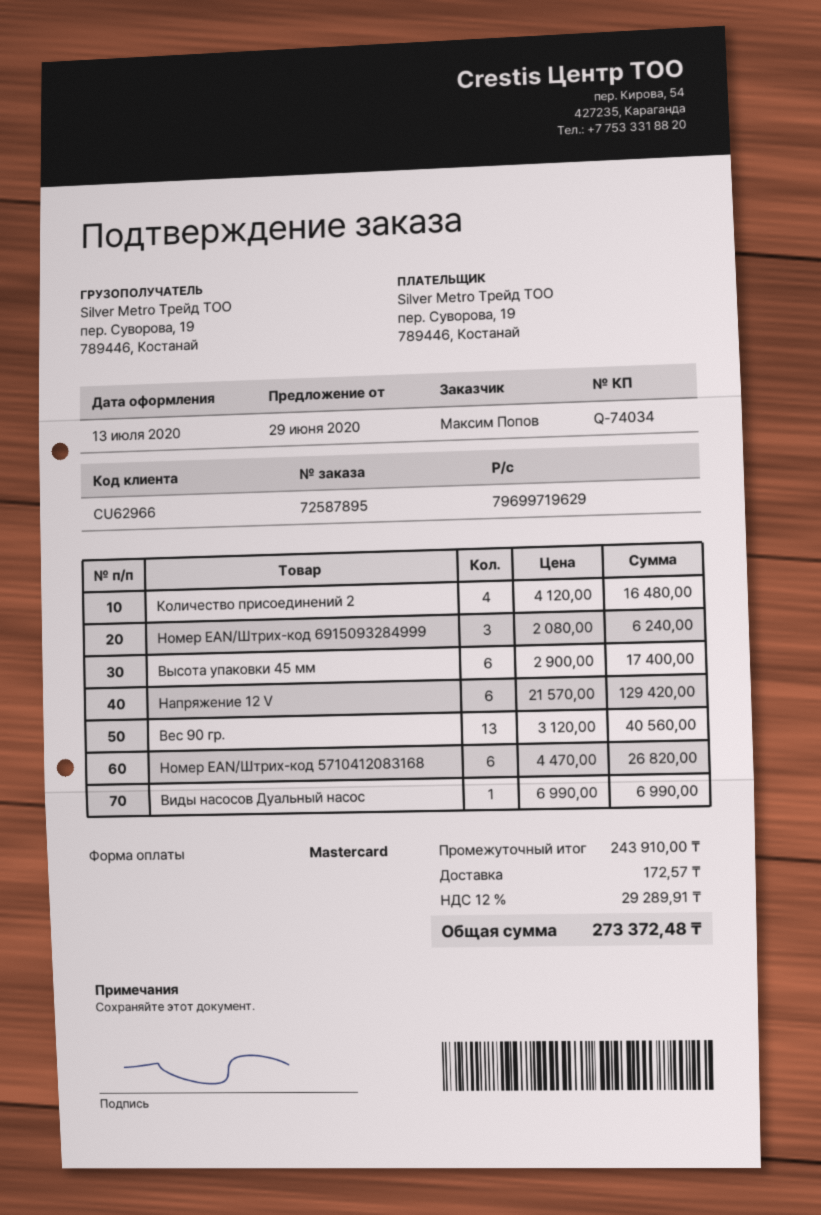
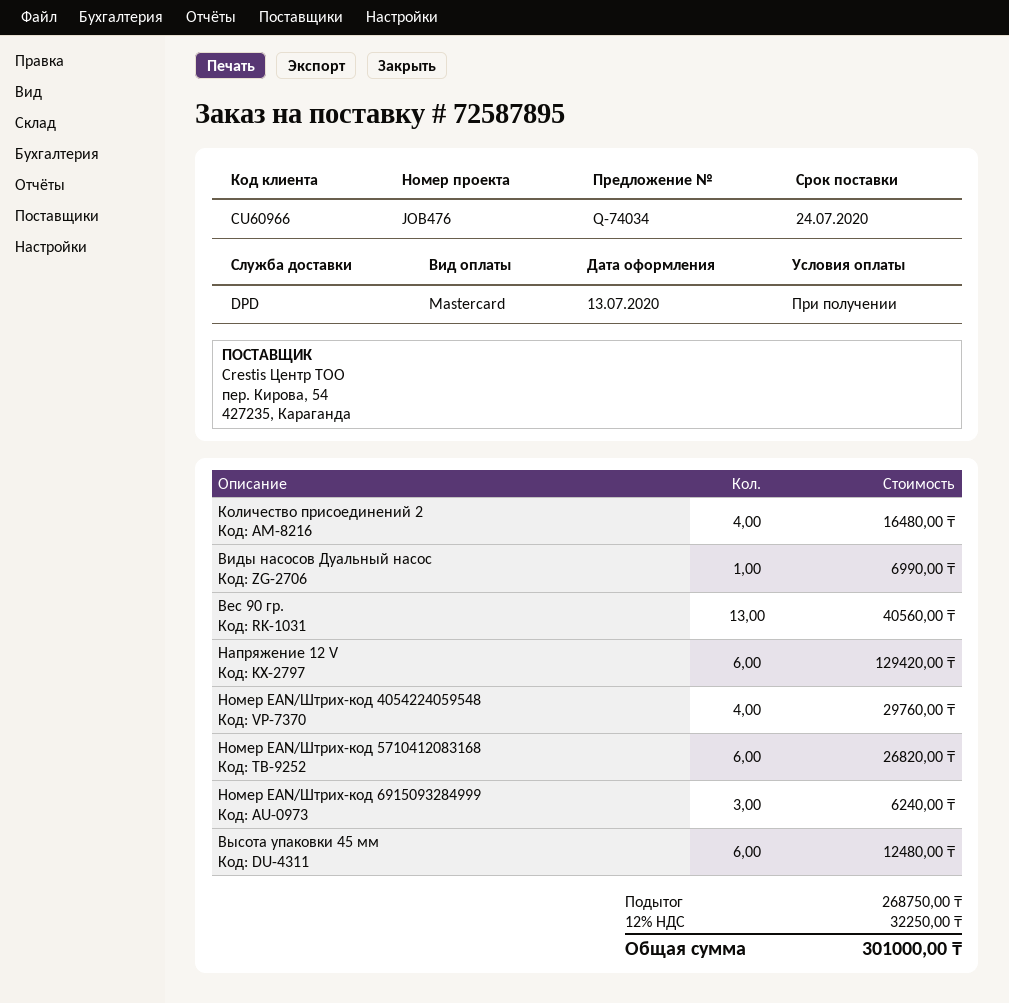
customer number: CU62966 -> CU60966
Высота упаковки 45 мм: 6 for 17400.00 -> 6 for 12480.00
Номер EAN/Штрих-код 4054224059548: none -> 4 for 29760.00
subtotal: 243910.00 -> 268750.00
shipping: 172.57 -> none
tax: 12% = 29289.91 -> 12% = 32250.00
total: 273372.48 -> 301000.00

